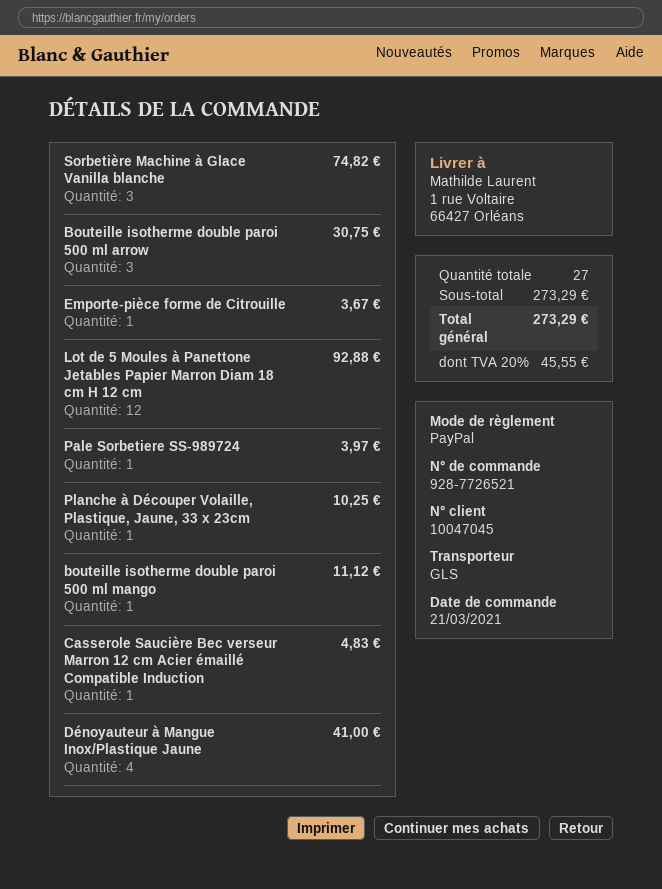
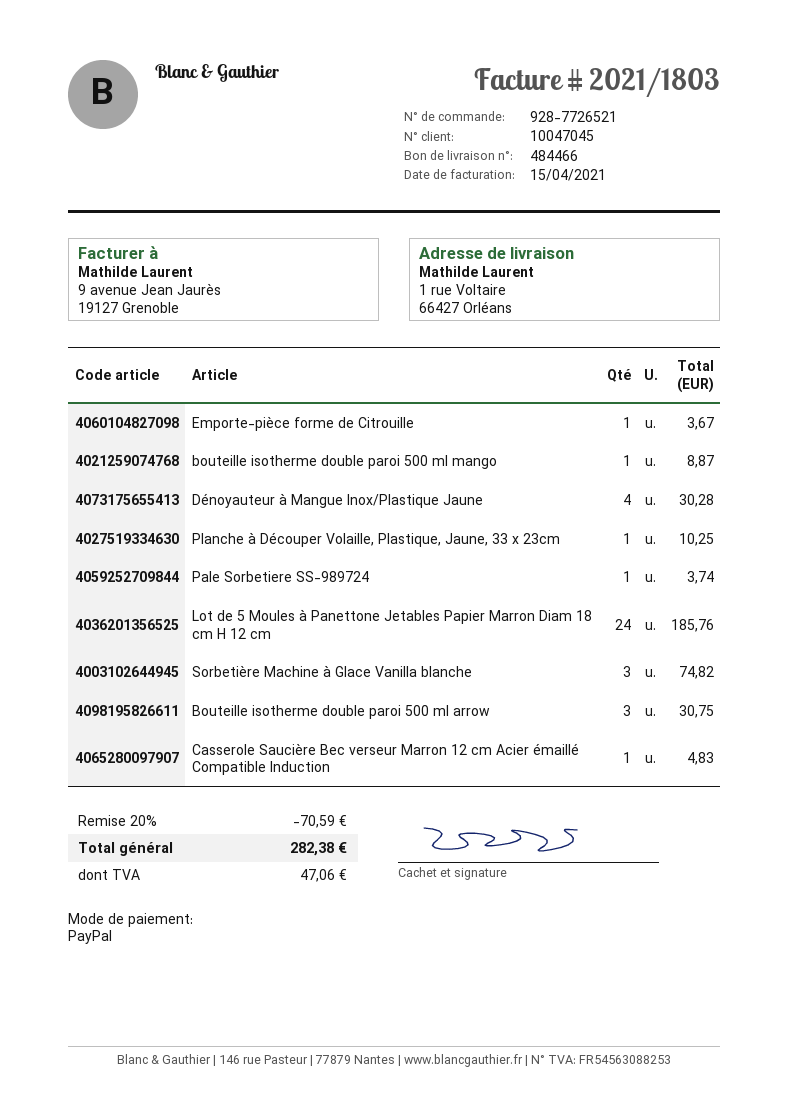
Lot de 5 Moules à Panettone Jetables Papier Marron Diam 18 cm H 12 cm: 12 for 92.88 -> 24 for 185.76
Pale Sorbetiere SS-989724: 1 for 3.97 -> 1 for 3.74
bouteille isotherme double paroi 500 ml mango: 1 for 11.12 -> 1 for 8.87
Dénoyauteur à Mangue Inox/Plastique Jaune: 4 for 41.00 -> 4 for 30.28
discount: none -> 20% = 70.59
tax: 45.55 -> 47.06
total: 273.29 -> 282.38

